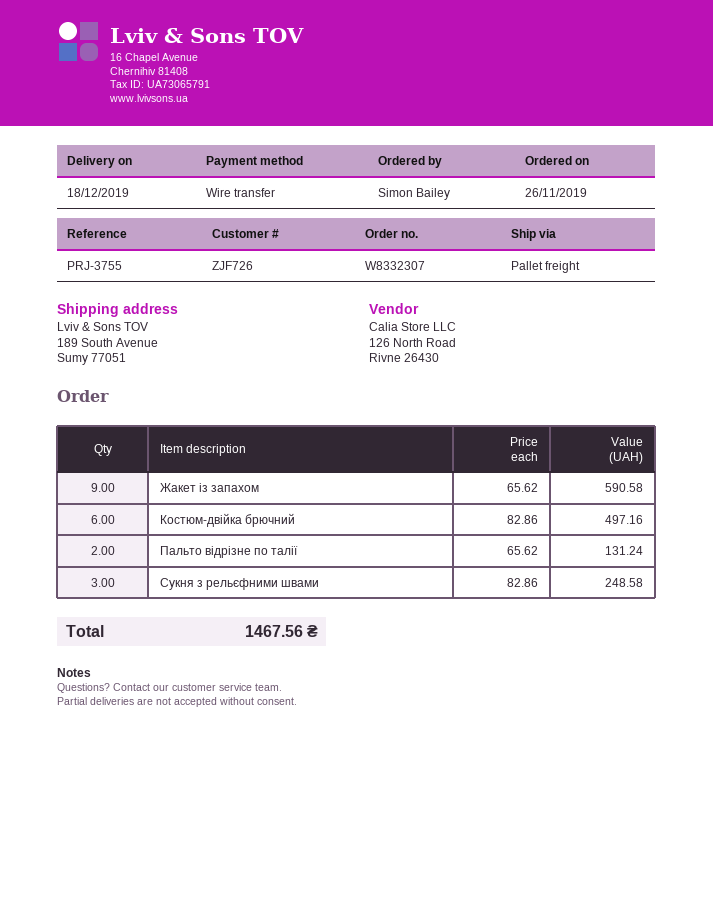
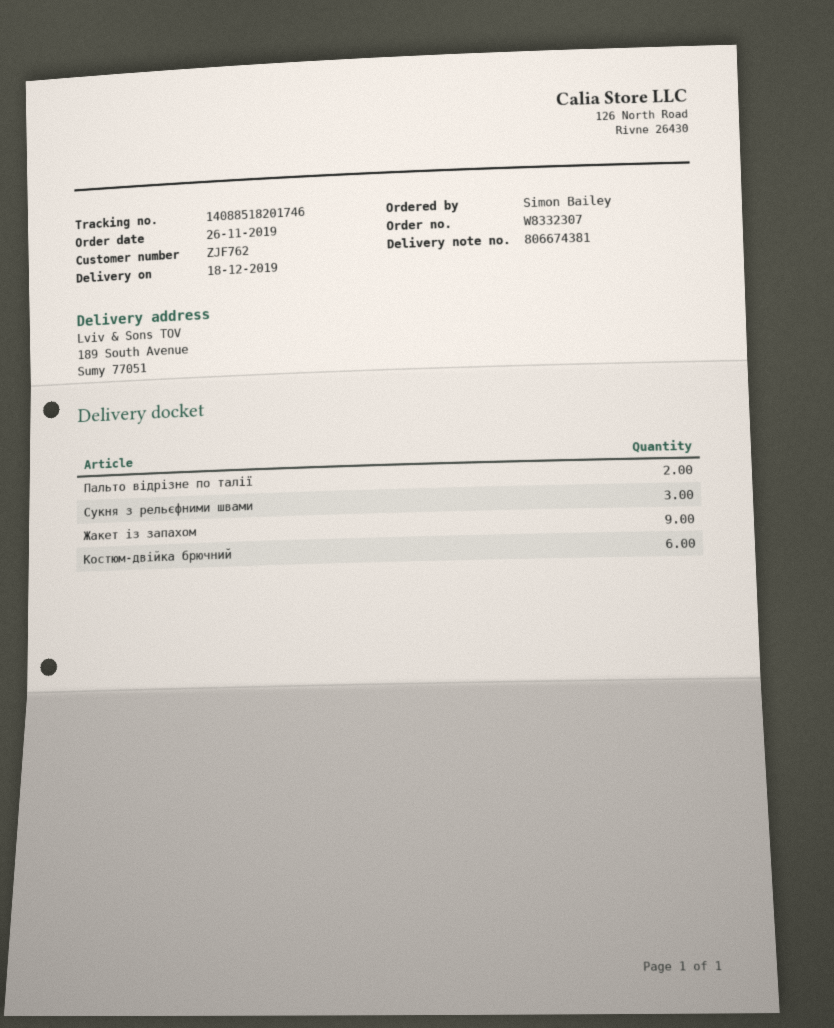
customer number: ZJF726 -> ZJF762

